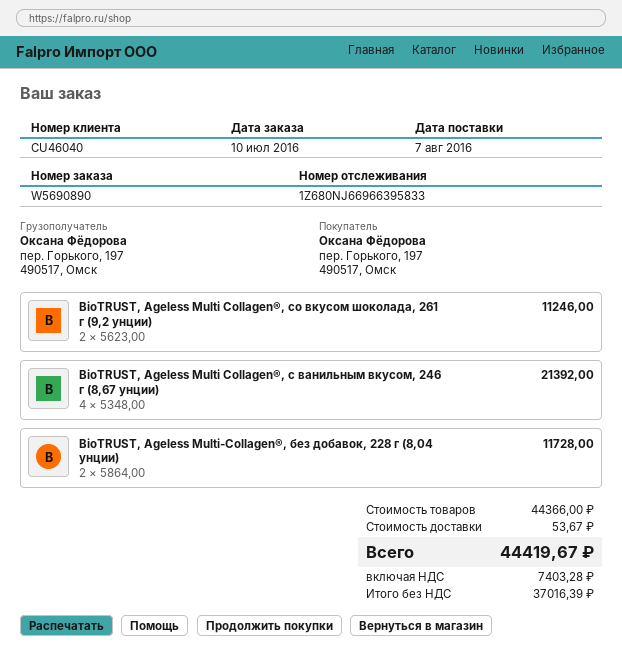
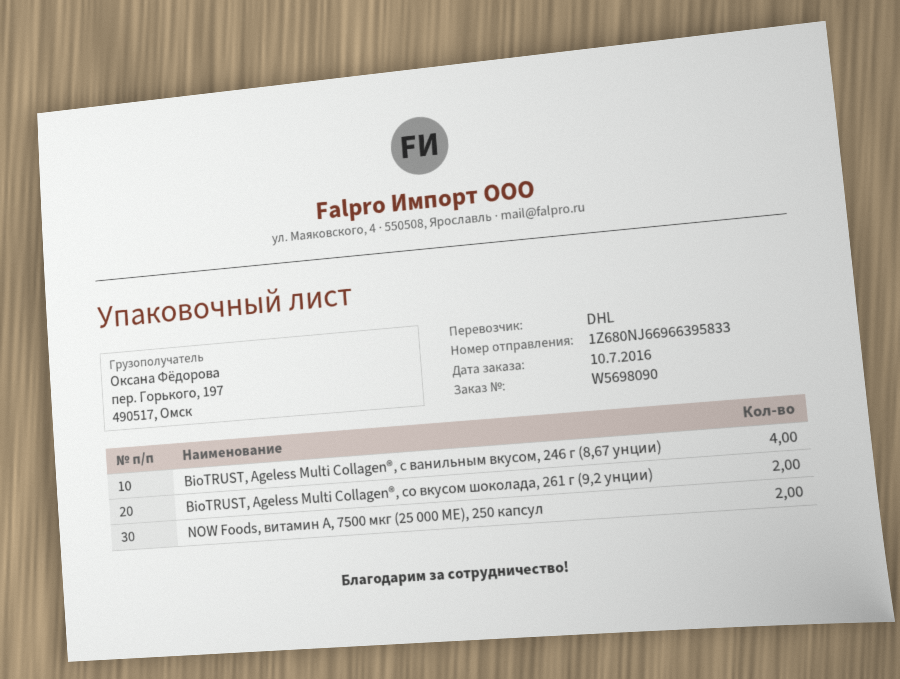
order number: W5690890 -> W5698090
BioTRUST, Ageless Multi-Collagen®, без добавок, 228 г (8,04 унции): 2 -> none
NOW Foods, витамин A, 7500 мкг (25 000 МЕ), 250 капсул: none -> 2

